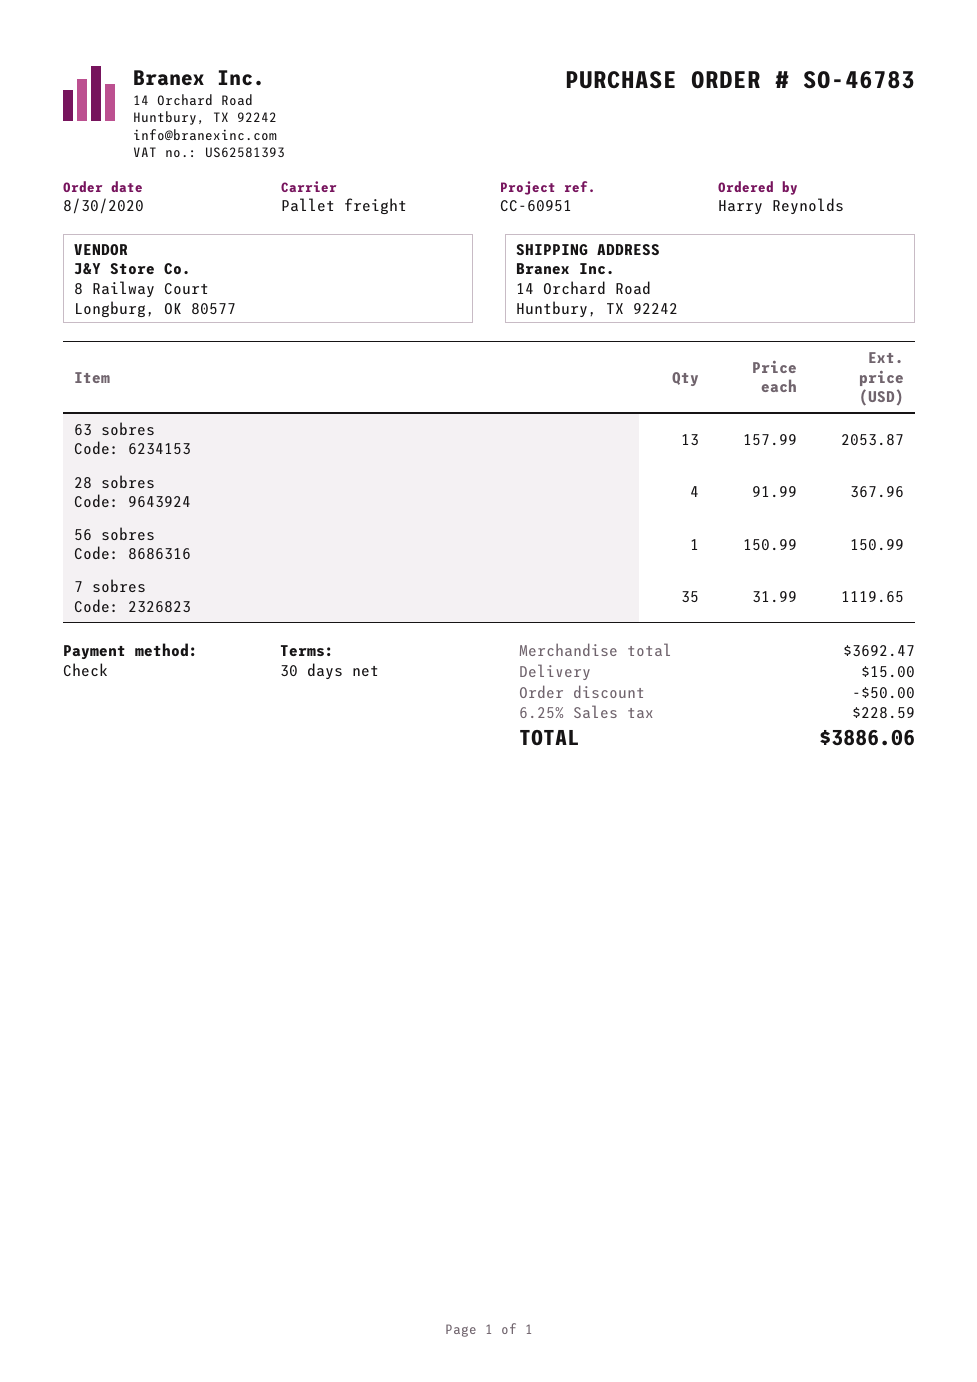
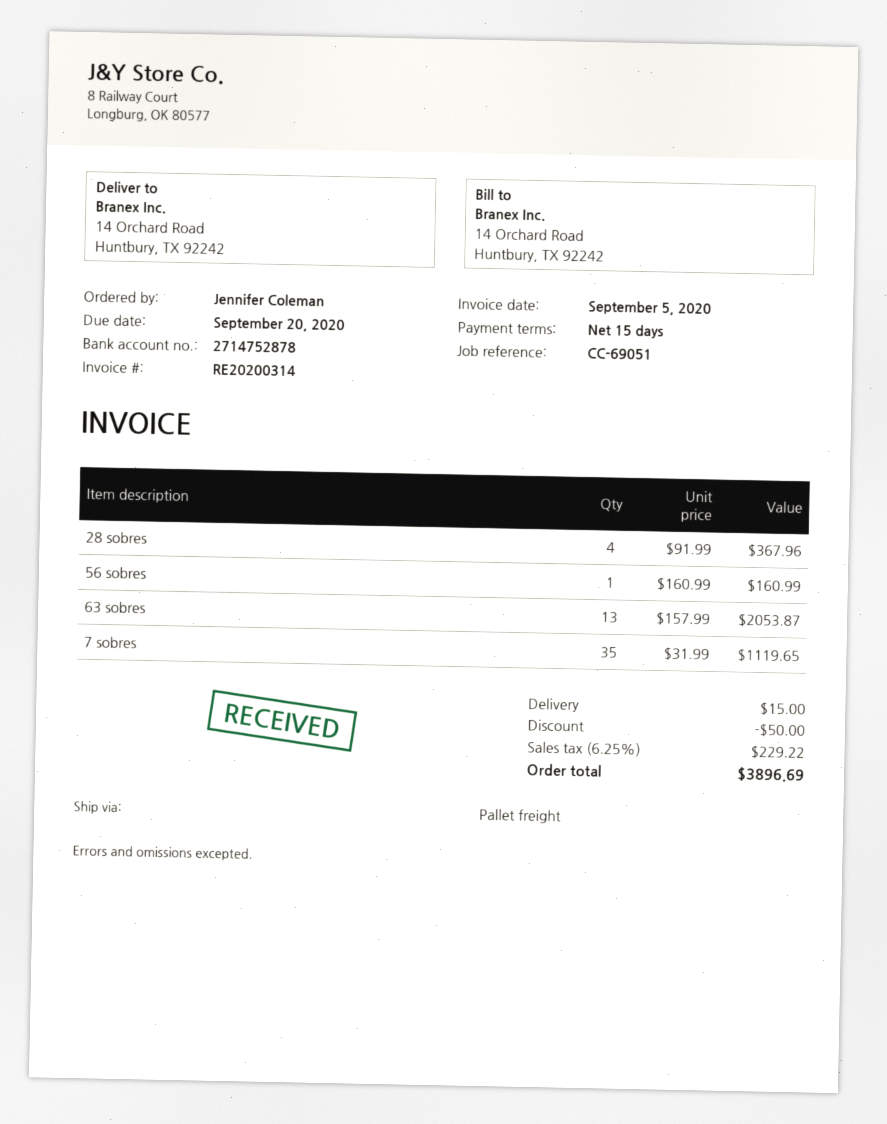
payment terms: 30 days -> 15 days
reference: CC-60951 -> CC-69051
ordered by: Harry Reynolds -> Jennifer Coleman
56 sobres: 1 x 150.99 = 150.99 -> 1 x 160.99 = 160.99
tax: 6.25% = 228.59 -> 6.25% = 229.22
total: 3886.06 -> 3896.69

